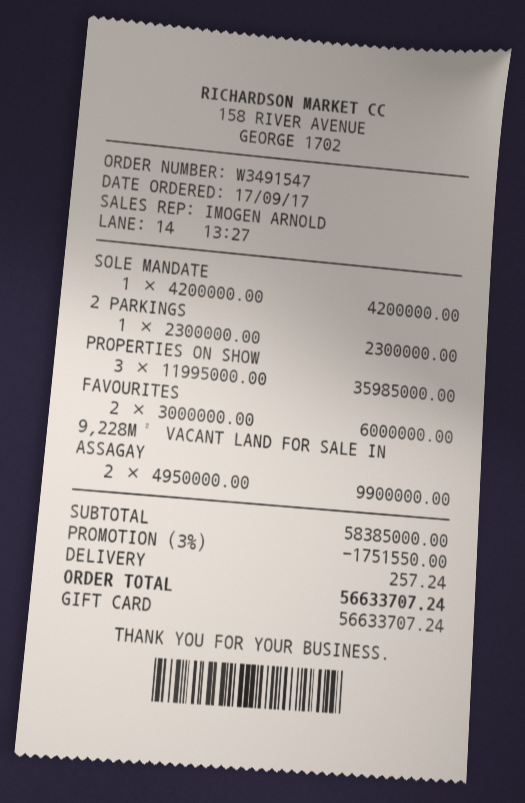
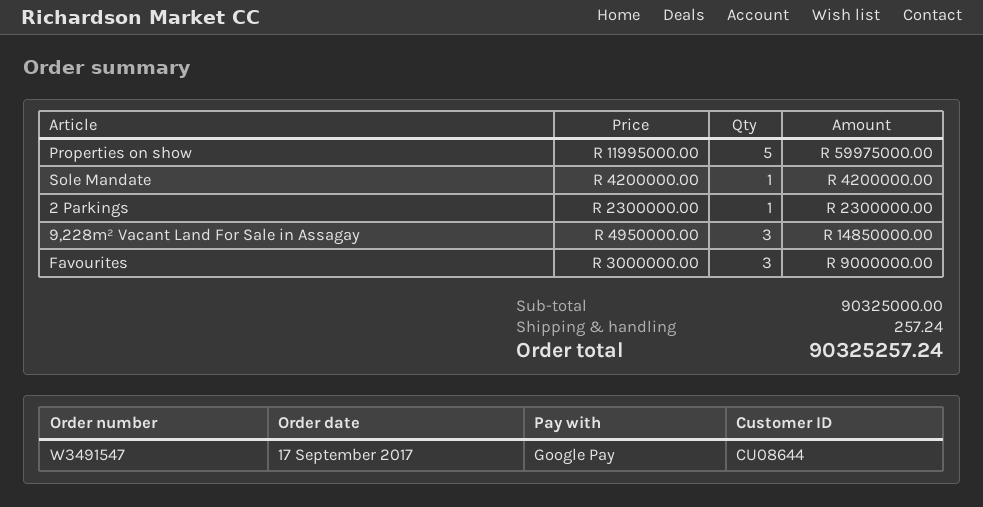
payment method: gift card -> Google Pay
PROPERTIES ON SHOW: 3 x 11995000.00 = 35985000.00 -> 5 x 11995000.00 = 59975000.00
FAVOURITES: 2 x 3000000.00 = 6000000.00 -> 3 x 3000000.00 = 9000000.00
9,228M² VACANT LAND FOR SALE IN ASSAGAY: 2 x 4950000.00 = 9900000.00 -> 3 x 4950000.00 = 14850000.00
subtotal: 58385000.00 -> 90325000.00
discount: 3% = 1751550.00 -> none
total: 56633707.24 -> 90325257.24

